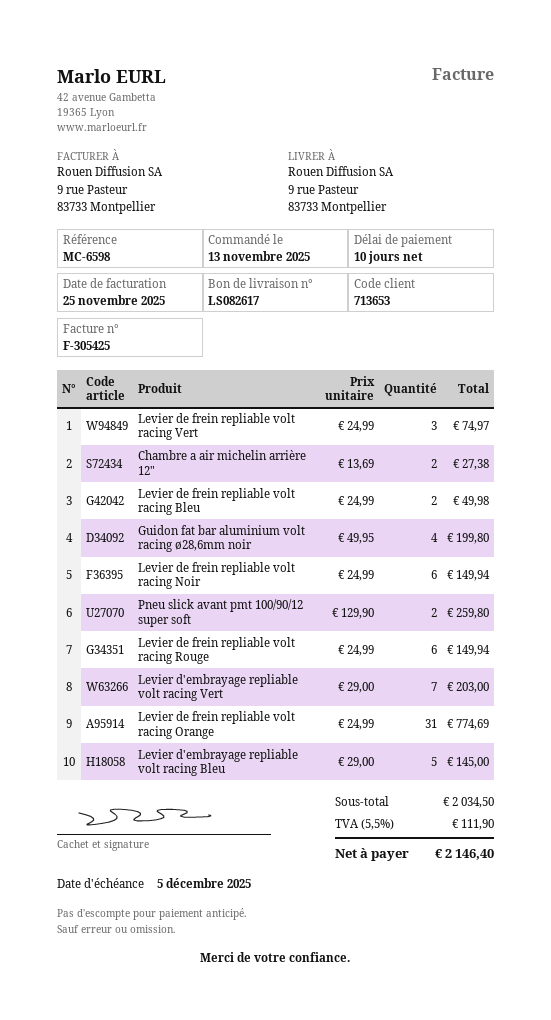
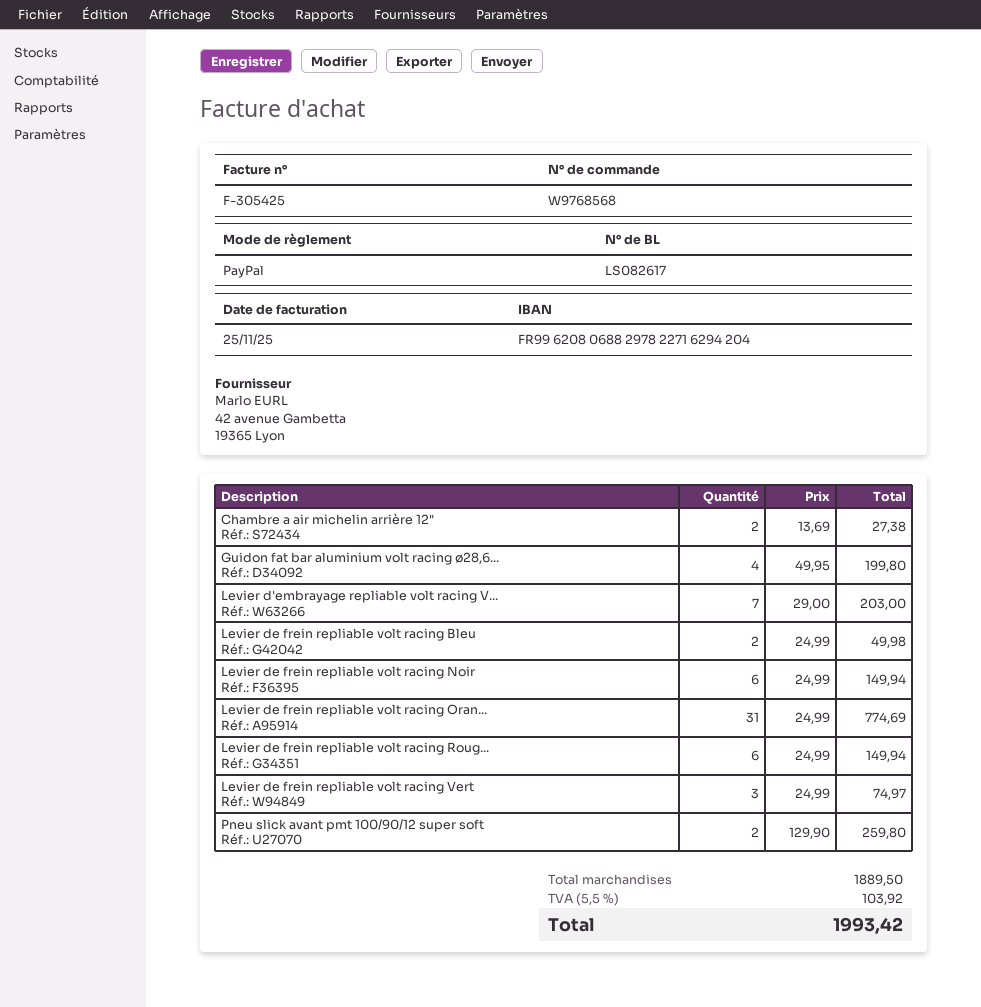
Levier d'embrayage repliable volt racing Bleu: 5 x 29.00 = 145.00 -> none
subtotal: 2034.50 -> 1889.50
tax: 5.5% = 111.90 -> 5.5% = 103.92
total: 2146.40 -> 1993.42

